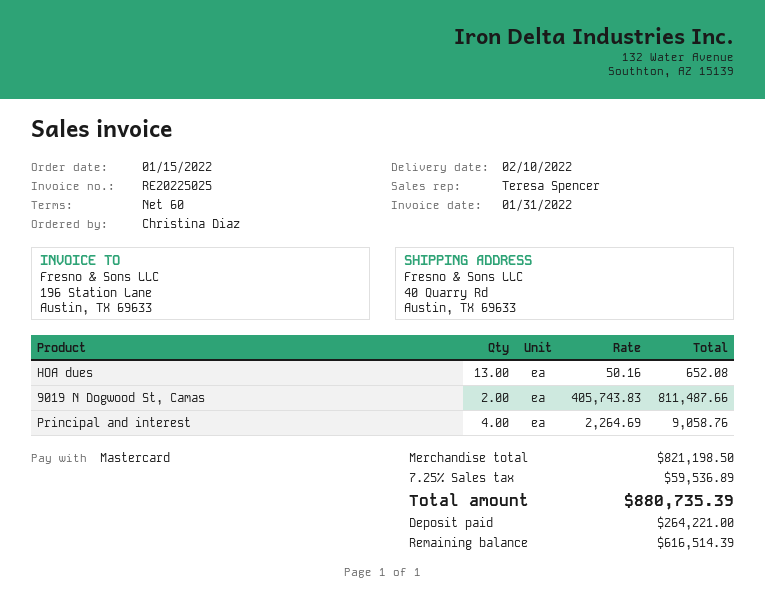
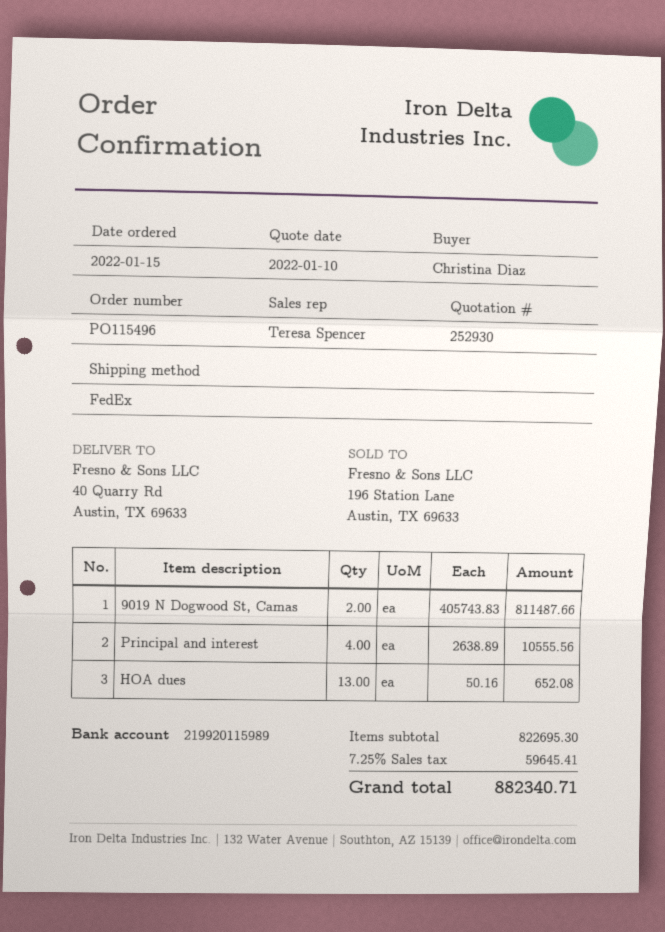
Principal and interest: 4 x 2264.69 = 9058.76 -> 4 x 2638.89 = 10555.56
subtotal: 821198.50 -> 822695.30
tax: 7.25% = 59536.89 -> 7.25% = 59645.41
total: 880735.39 -> 882340.71

